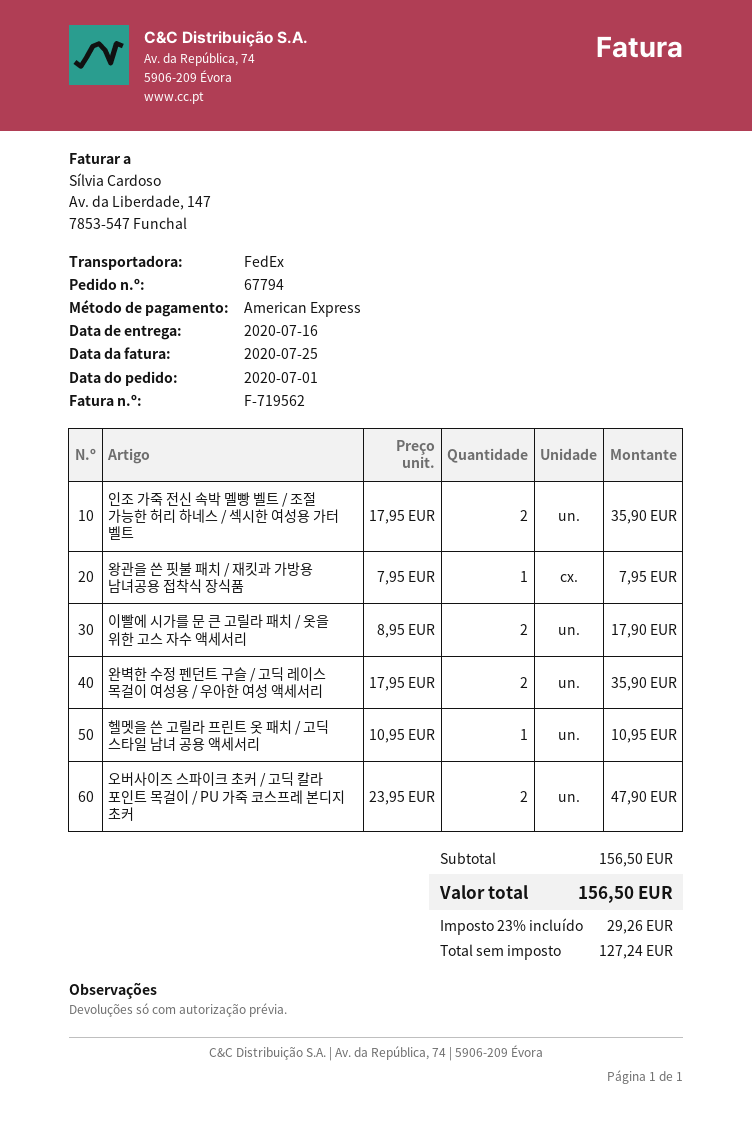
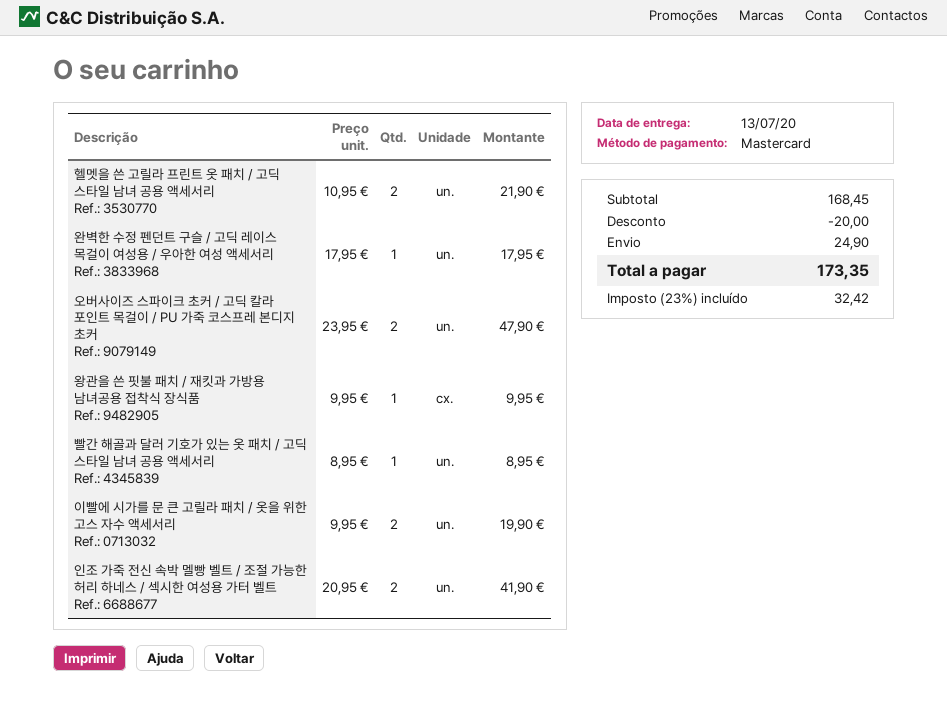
delivery date: 2020-07-16 -> 2020-07-13
payment method: American Express -> Mastercard
인조 가죽 전신 속박 멜빵 벨트 / 조절 가능한 허리 하네스 / 섹시한 여성용 가터 벨트: 2 x 17.95 = 35.90 -> 2 x 20.95 = 41.90
왕관을 쓴 핏불 패치 / 재킷과 가방용 남녀공용 접착식 장식품: 1 x 7.95 = 7.95 -> 1 x 9.95 = 9.95
이빨에 시가를 문 큰 고릴라 패치 / 옷을 위한 고스 자수 액세서리: 2 x 8.95 = 17.90 -> 2 x 9.95 = 19.90
완벽한 수정 펜던트 구슬 / 고딕 레이스 목걸이 여성용 / 우아한 여성 액세서리: 2 x 17.95 = 35.90 -> 1 x 17.95 = 17.95
헬멧을 쓴 고릴라 프린트 옷 패치 / 고딕 스타일 남녀 공용 액세서리: 1 x 10.95 = 10.95 -> 2 x 10.95 = 21.90
빨간 해골과 달러 기호가 있는 옷 패치 / 고딕 스타일 남녀 공용 액세서리: none -> 1 x 8.95 = 8.95
subtotal: 156.50 -> 168.45
discount: none -> 20.00
shipping: none -> 24.90
tax: 23% = 29.26 -> 23% = 32.42
total: 156.50 -> 173.35

